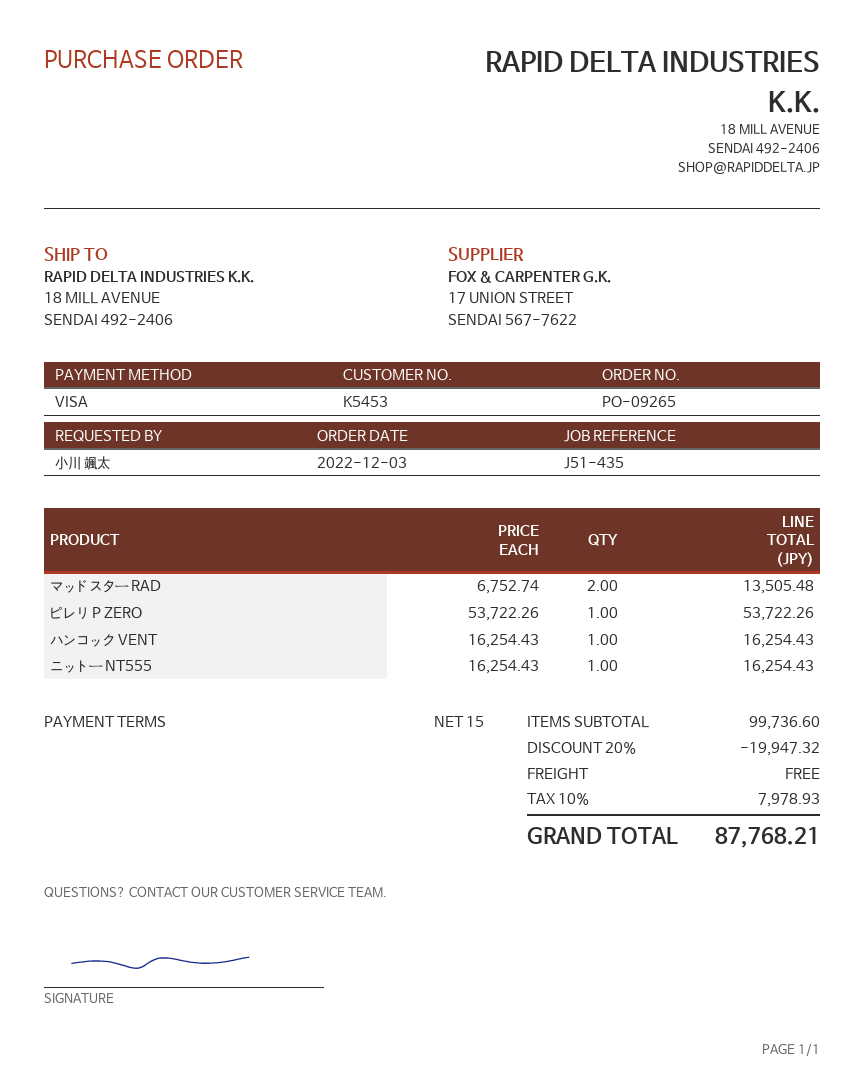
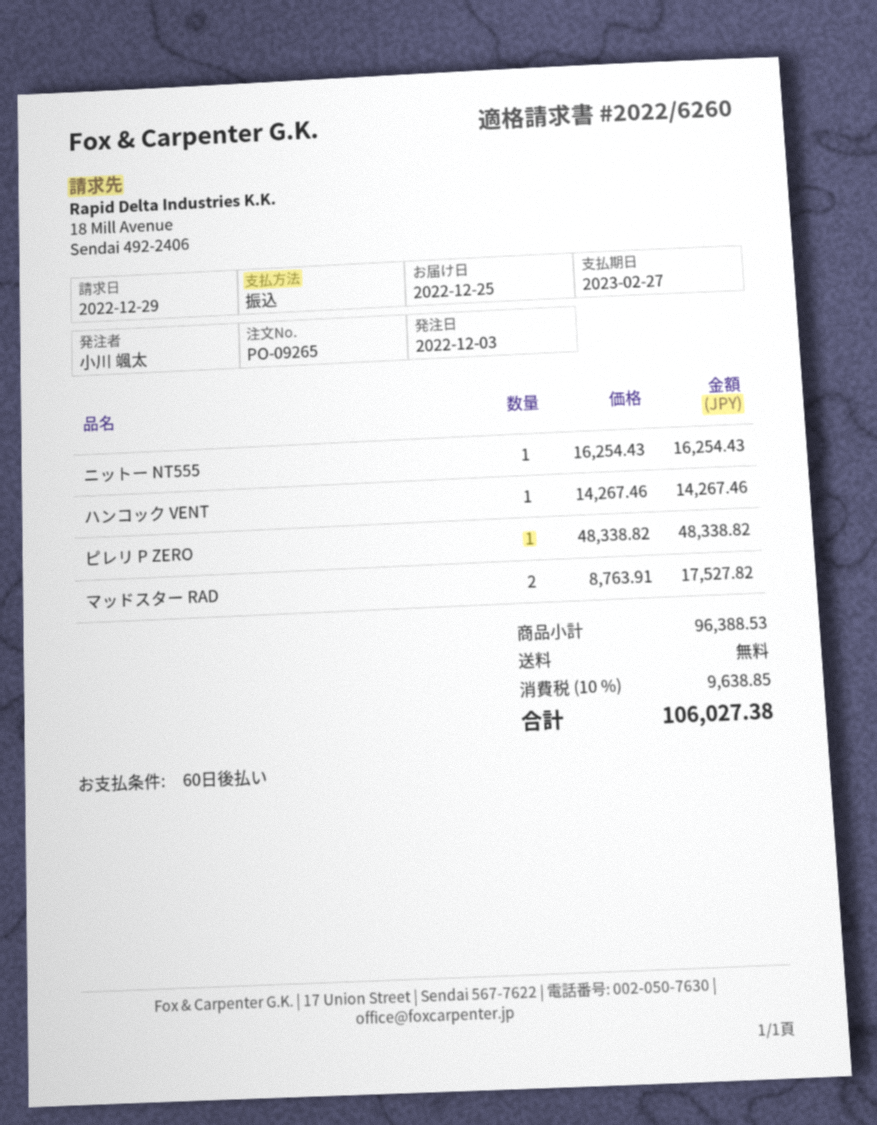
payment terms: 15 days -> 60 days
payment method: Visa -> bank transfer
マッドスター RAD: 2 x 6752.74 = 13505.48 -> 2 x 8763.91 = 17527.82
ピレリ P ZERO: 1 x 53722.26 = 53722.26 -> 1 x 48338.82 = 48338.82
ハンコック VENT: 1 x 16254.43 = 16254.43 -> 1 x 14267.46 = 14267.46
subtotal: 99736.60 -> 96388.53
discount: 20% = 19947.32 -> none
tax: 10% = 7978.93 -> 10% = 9638.85
total: 87768.21 -> 106027.38

